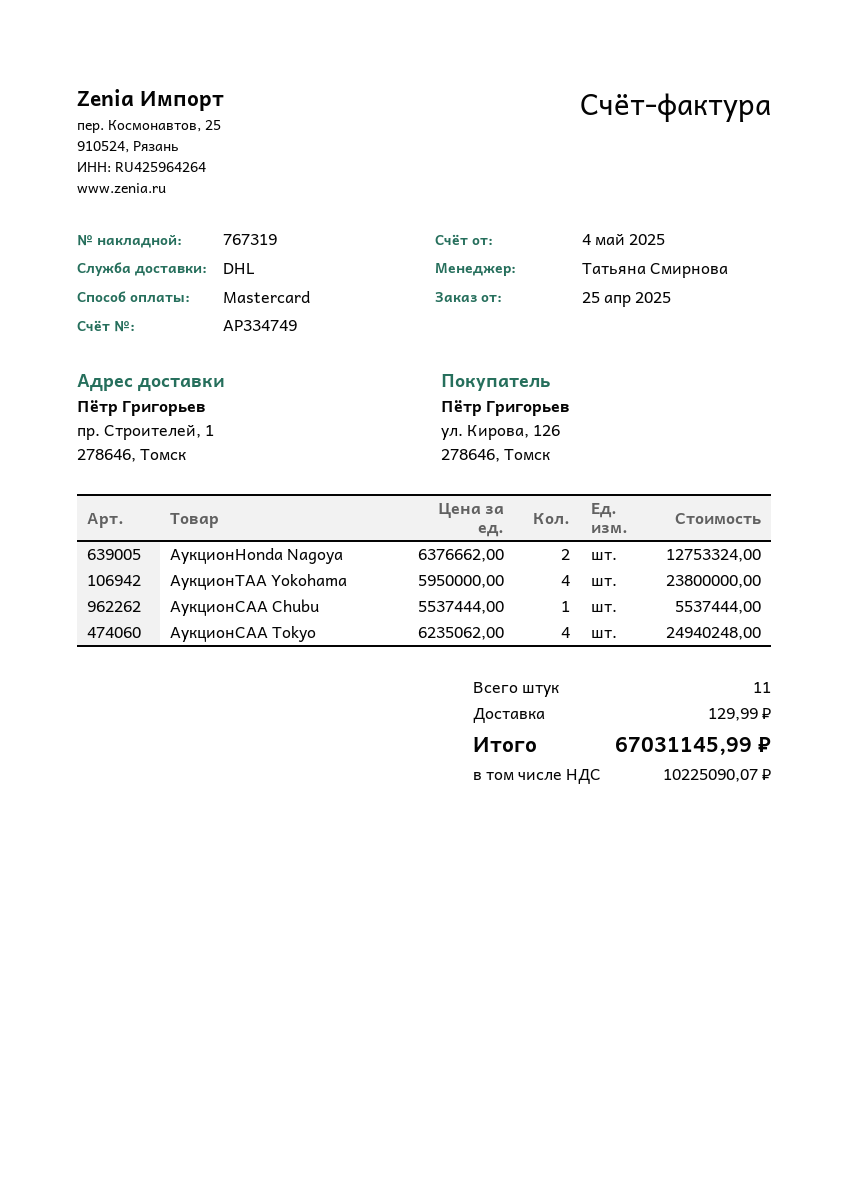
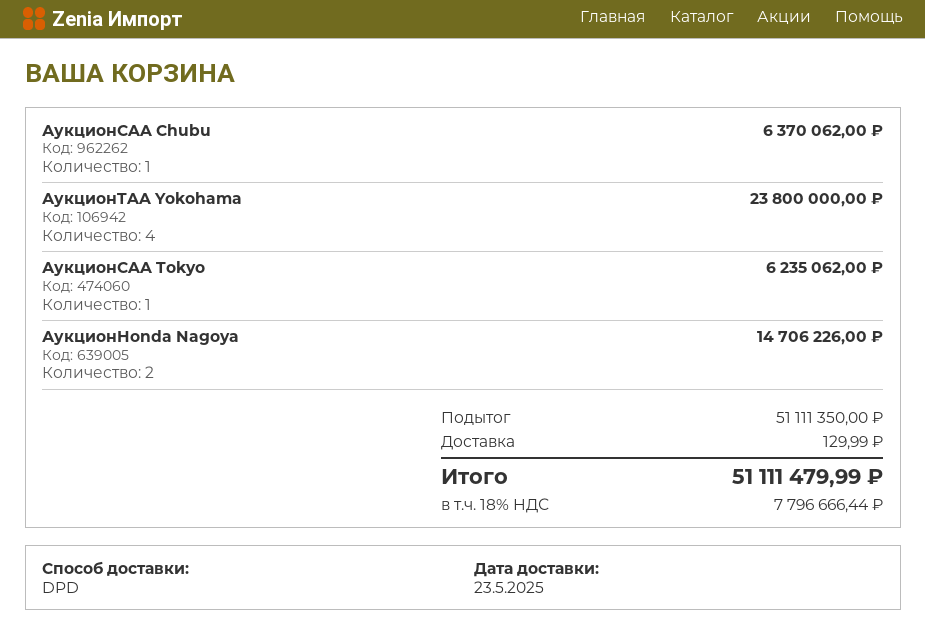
shipping method: DHL -> DPD
АукционHonda Nagoya: 2 for 12753324.00 -> 2 for 14706226.00
АукционCAA Chubu: 1 for 5537444.00 -> 1 for 6370062.00
АукционCAA Tokyo: 4 for 24940248.00 -> 1 for 6235062.00
tax: 10225090.07 -> 7796666.44
total: 67031145.99 -> 51111479.99

